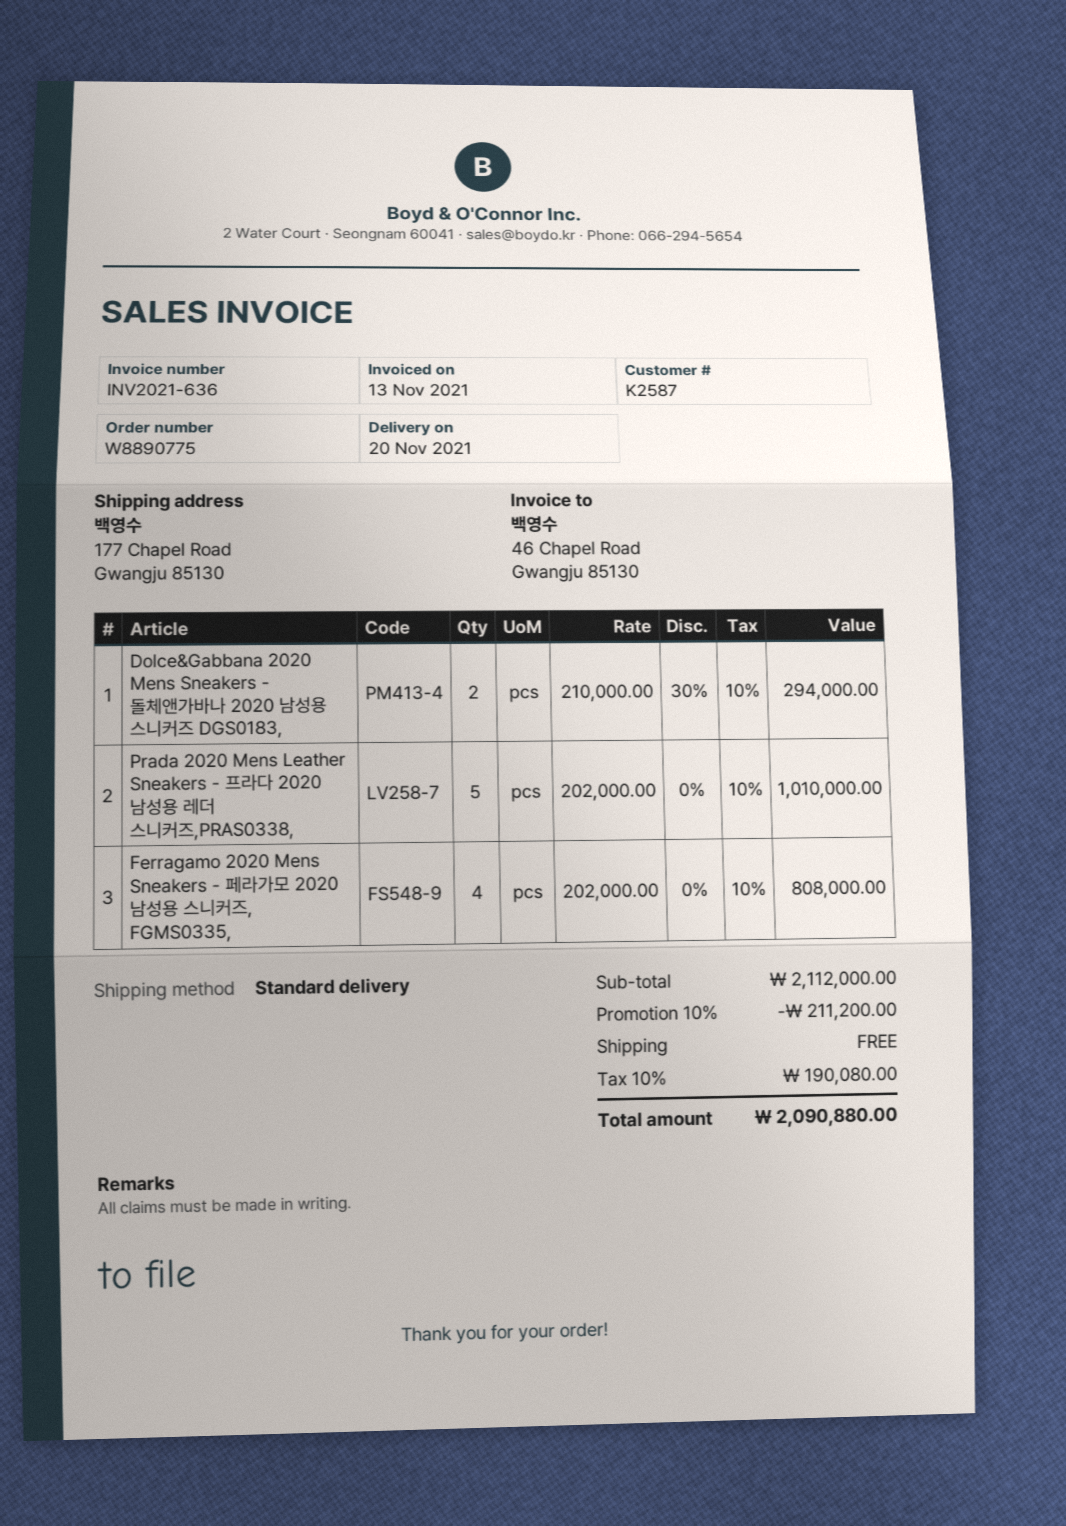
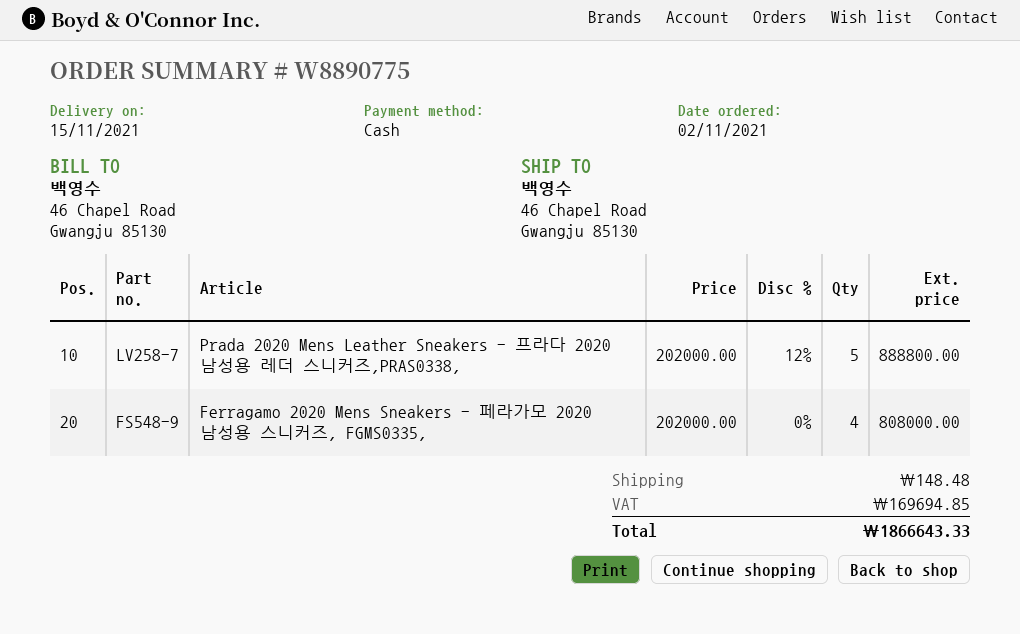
delivery date: 2021-11-20 -> 2021-11-15
ship to: 177 Chapel Road, Gwangju 85130 -> 46 Chapel Road, Gwangju 85130
Dolce&Gabbana 2020 Mens Sneakers - 돌체앤가바나 2020 남성용 스니커즈 DGS0183,: 2 x 210000.00 - 30% = 294000.00 -> none
Prada 2020 Mens Leather Sneakers - 프라다 2020 남성용 레더 스니커즈,PRAS0338,: 5 x 202000.00 = 1010000.00 -> 5 x 202000.00 - 12% = 888800.00
discount: 10% = 211200.00 -> none
shipping: 0.00 -> 148.48
tax: 190080.00 -> 169694.85
total: 2090880.00 -> 1866643.33

